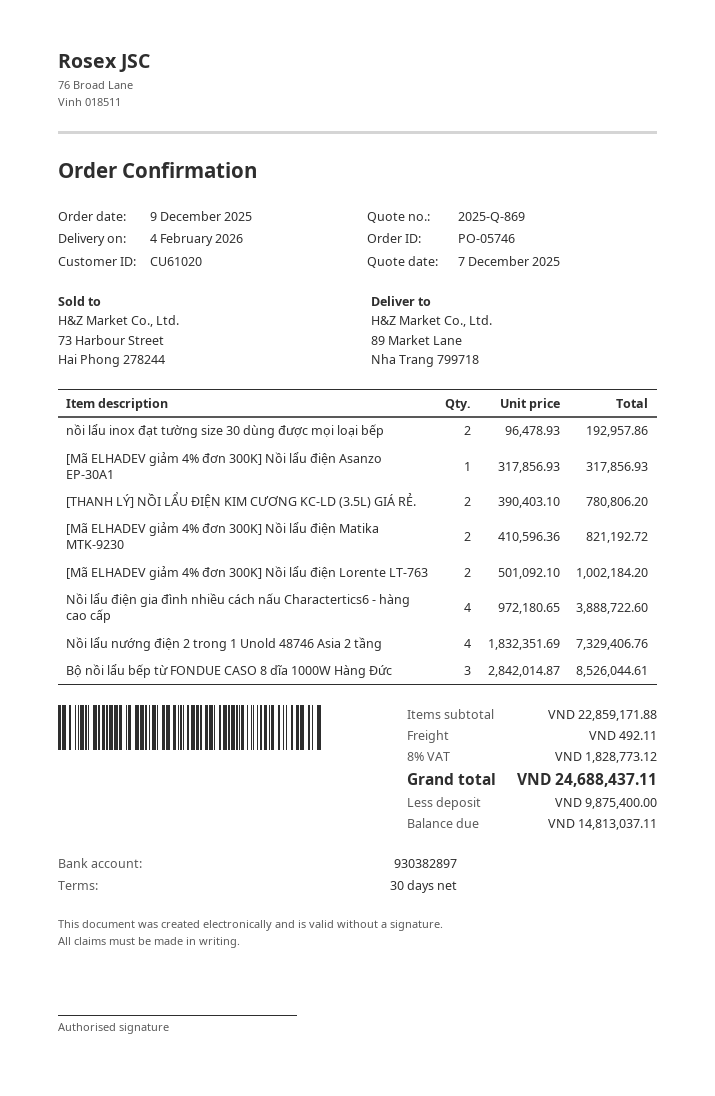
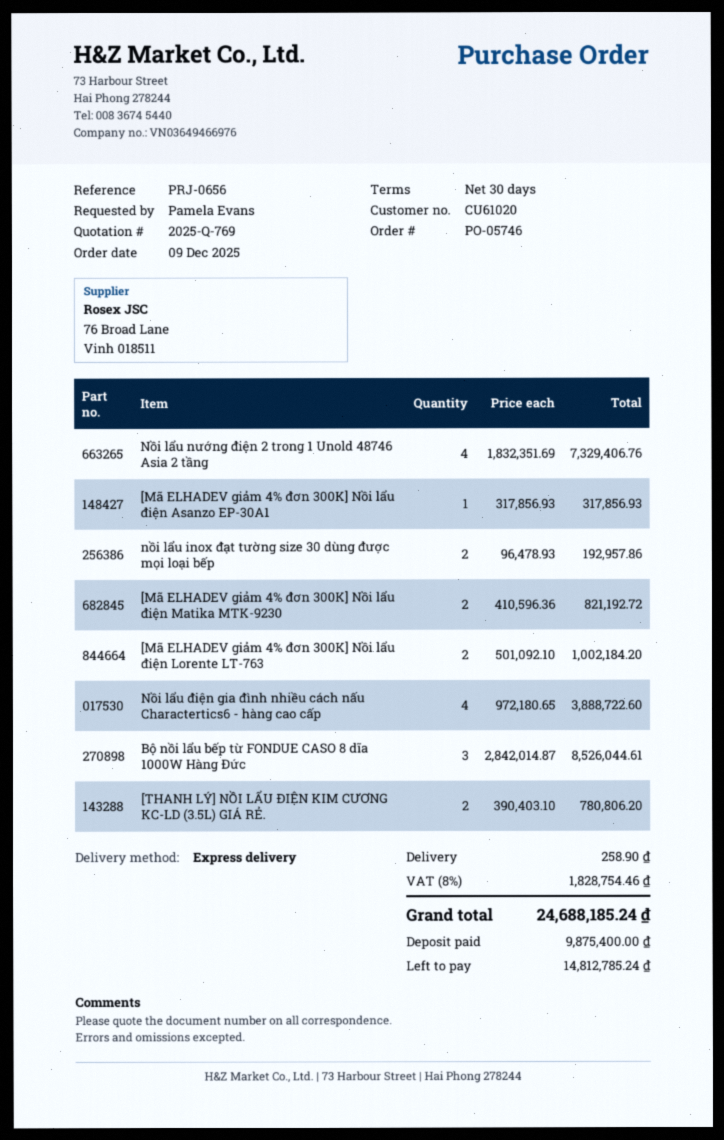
quote number: 2025-Q-869 -> 2025-Q-769
shipping: 492.11 -> 258.90
tax: 8% = 1828773.12 -> 8% = 1828754.46
total: 24688437.11 -> 24688185.24
balance: 14813037.11 -> 14812785.24

